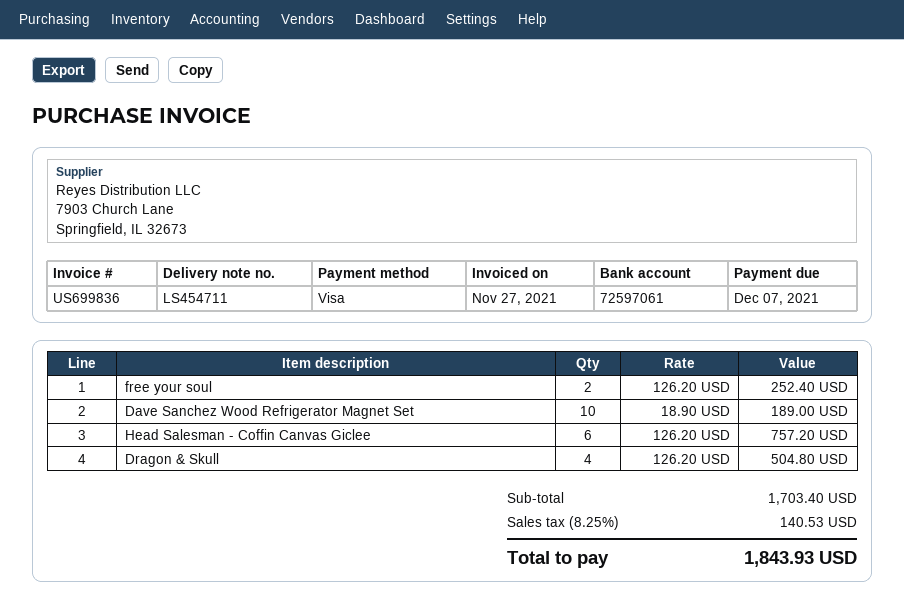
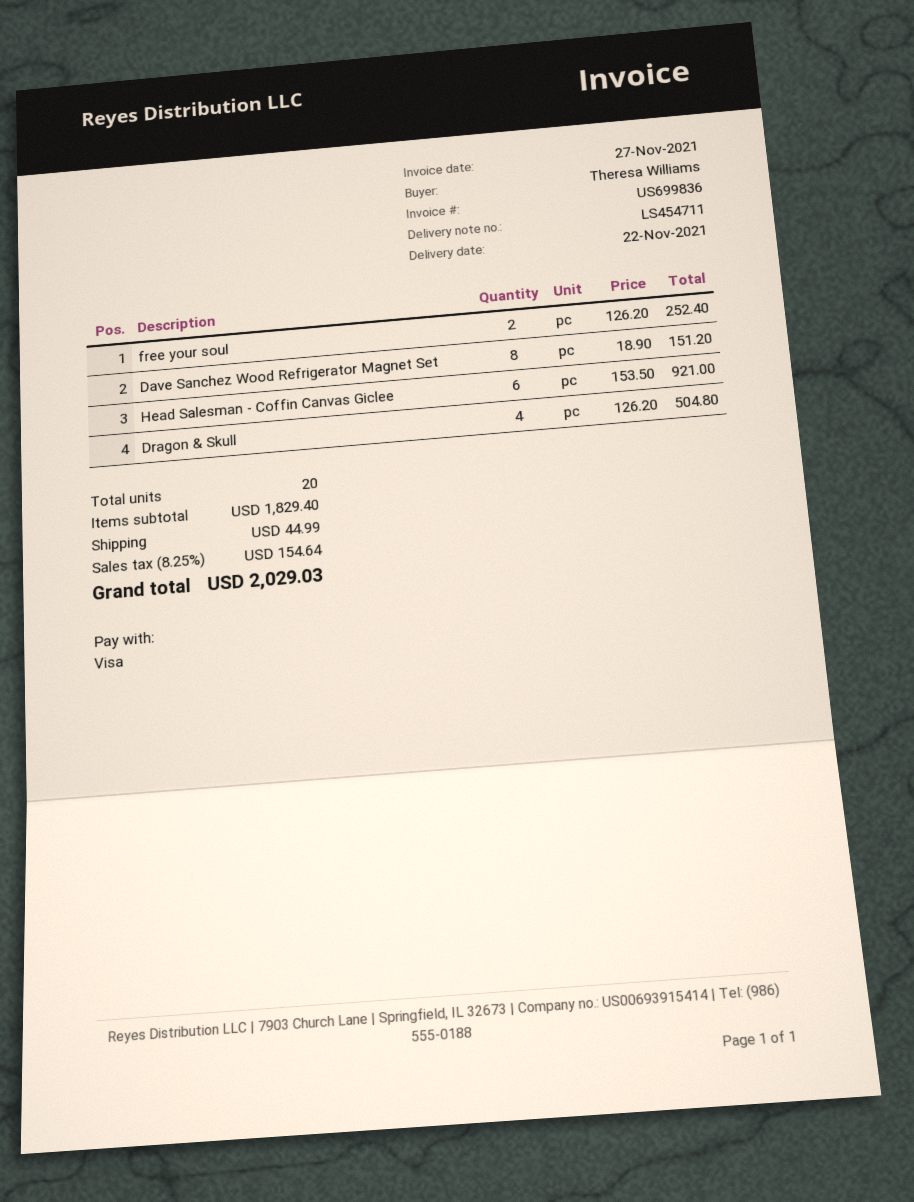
Dave Sanchez Wood Refrigerator Magnet Set: 10 x 18.90 = 189.00 -> 8 x 18.90 = 151.20
Head Salesman - Coffin Canvas Giclee: 6 x 126.20 = 757.20 -> 6 x 153.50 = 921.00
subtotal: 1703.40 -> 1829.40
shipping: none -> 44.99
tax: 8.25% = 140.53 -> 8.25% = 154.64
total: 1843.93 -> 2029.03

